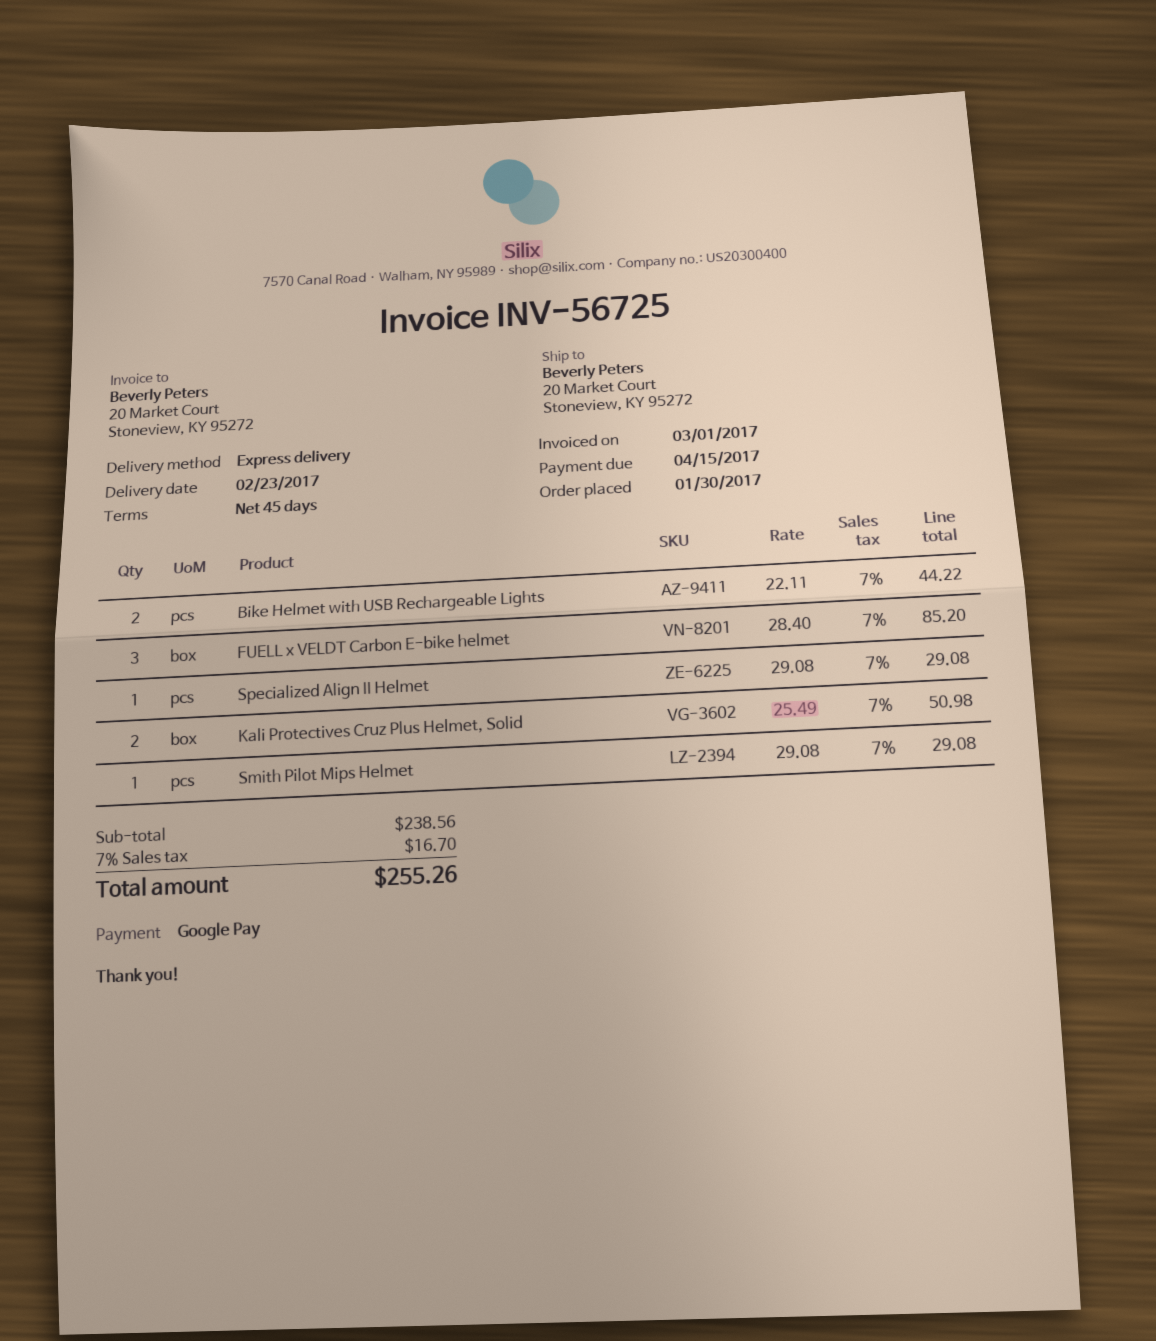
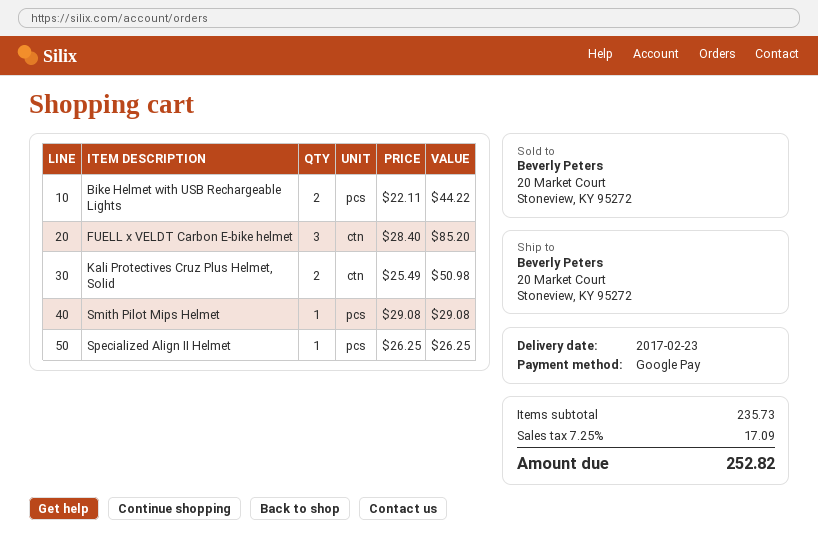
Specialized Align II Helmet: 1 x 29.08 = 29.08 -> 1 x 26.25 = 26.25
subtotal: 238.56 -> 235.73
tax: 7% = 16.70 -> 7.25% = 17.09
total: 255.26 -> 252.82

